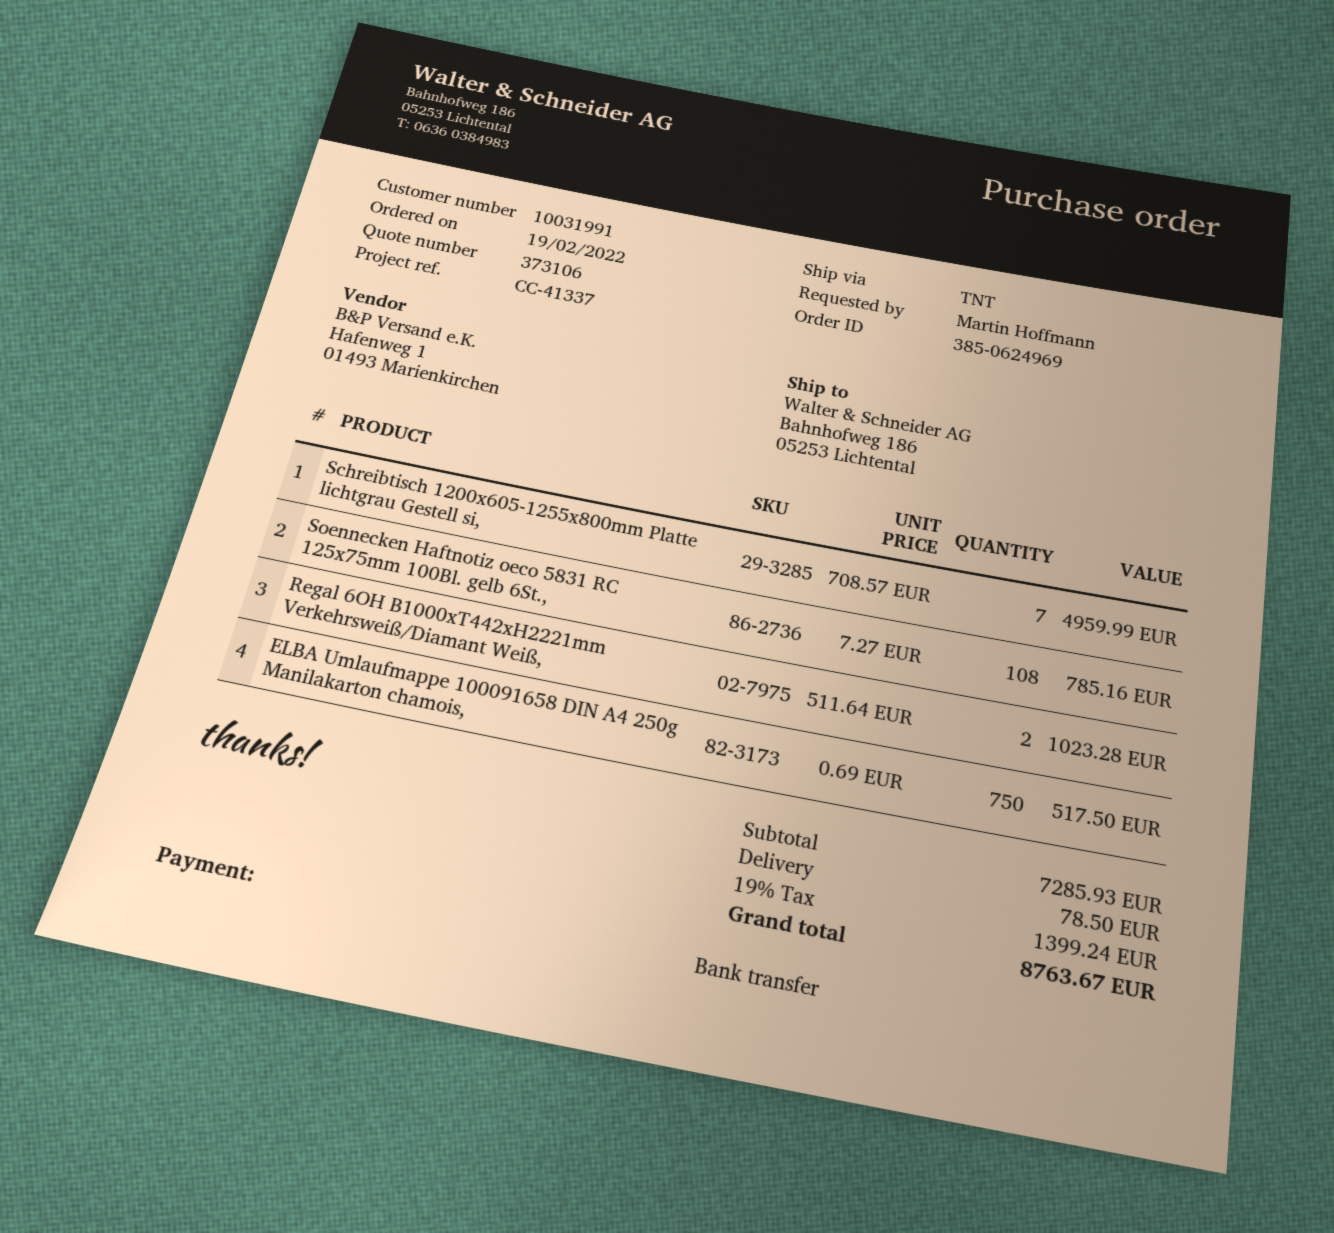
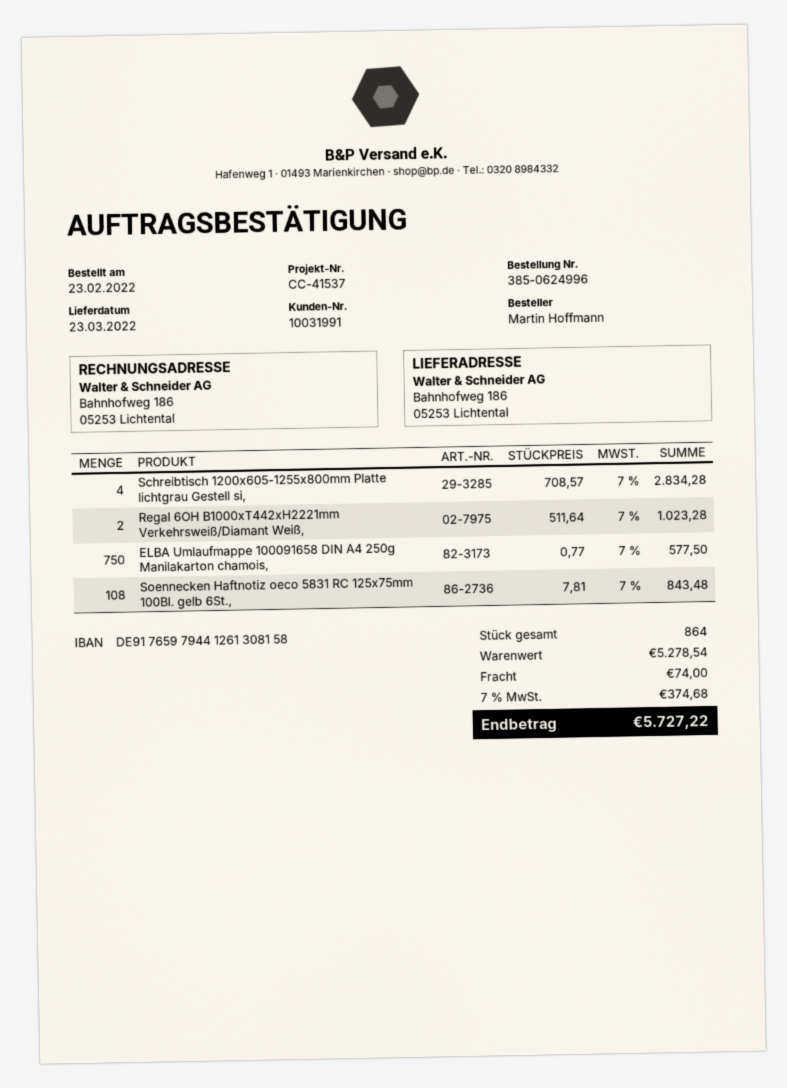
order number: 385-0624969 -> 385-0624996
order date: 2022-02-19 -> 2022-02-23
reference: CC-41337 -> CC-41537
Schreibtisch 1200x605-1255x800mm Platte lichtgrau Gestell si,: 7 x 708.57 = 4959.99 -> 4 x 708.57 = 2834.28
Soennecken Haftnotiz oeco 5831 RC 125x75mm 100Bl. gelb 6St.,: 108 x 7.27 = 785.16 -> 108 x 7.81 = 843.48
ELBA Umlaufmappe 100091658 DIN A4 250g Manilakarton chamois,: 750 x 0.69 = 517.50 -> 750 x 0.77 = 577.50
subtotal: 7285.93 -> 5278.54
shipping: 78.50 -> 74.00
tax: 19% = 1399.24 -> 7% = 374.68
total: 8763.67 -> 5727.22

